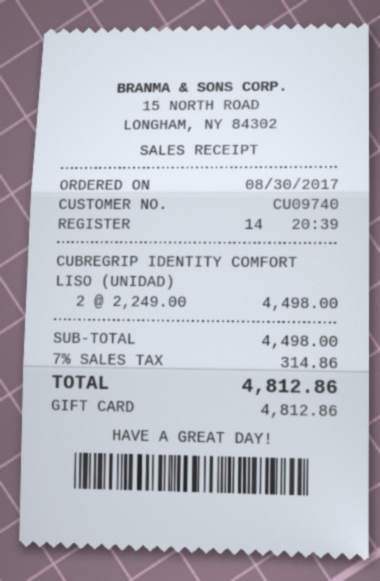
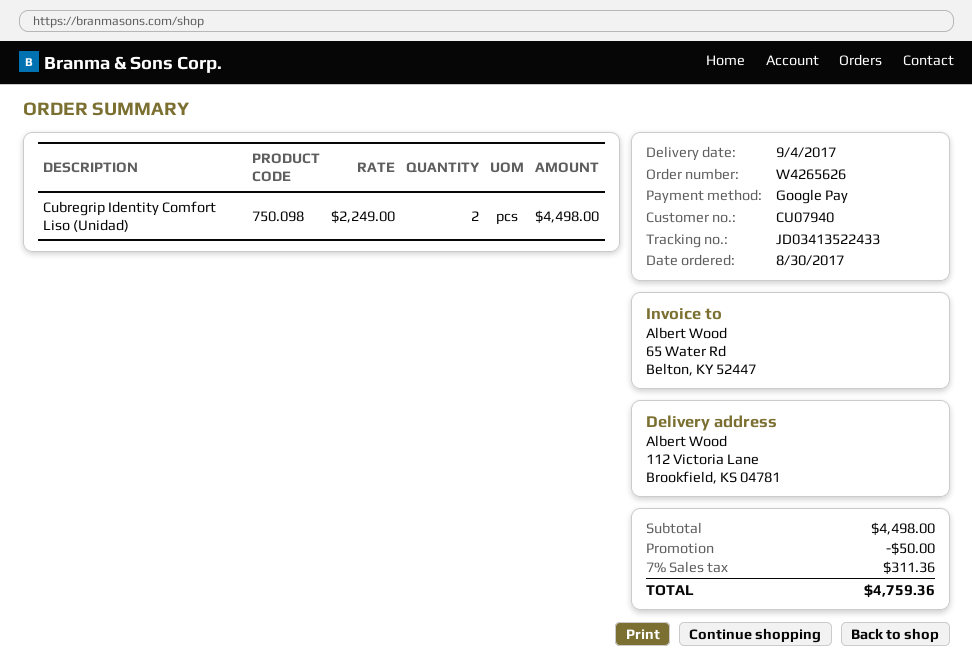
customer number: CU09740 -> CU07940
payment method: gift card -> Google Pay
discount: none -> 50.00
tax: 7% = 314.86 -> 7% = 311.36
total: 4812.86 -> 4759.36

